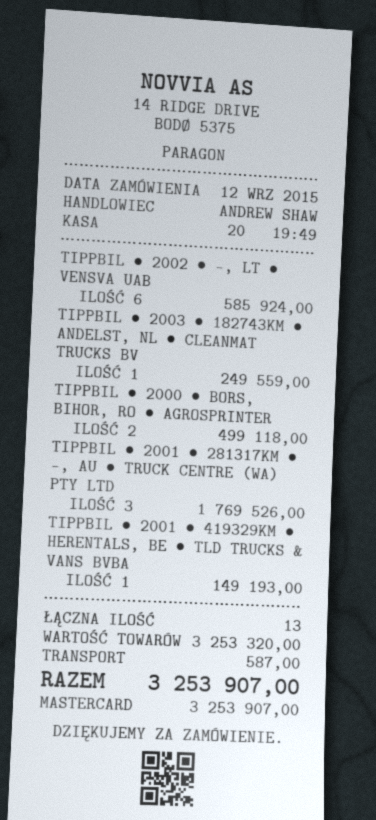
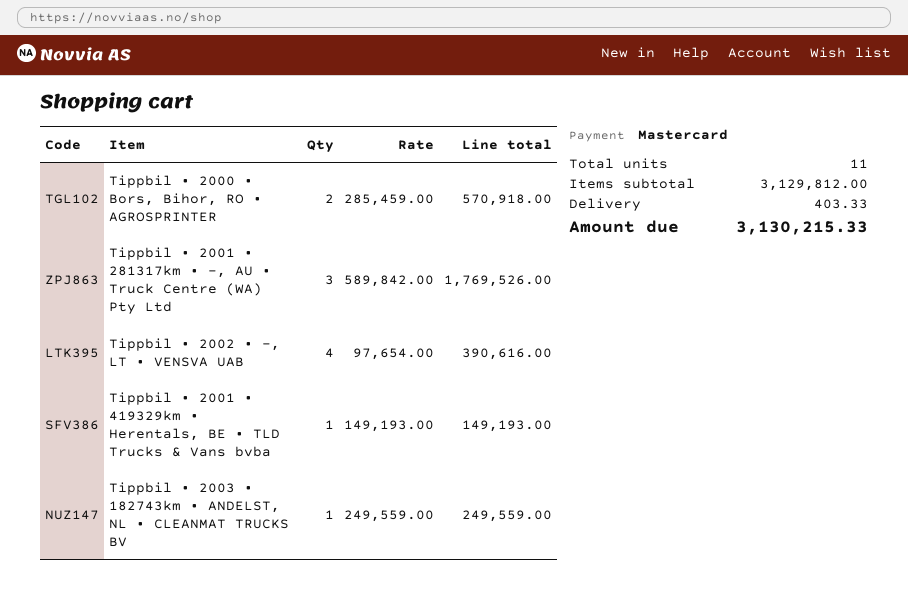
TIPPBIL • 2002 • -, LT • VENSVA UAB: 6 for 585924.00 -> 4 for 390616.00
TIPPBIL • 2000 • BORS, BIHOR, RO • AGROSPRINTER: 2 for 499118.00 -> 2 for 570918.00
total quantity: 13 -> 11
subtotal: 3253320.00 -> 3129812.00
shipping: 587.00 -> 403.33
total: 3253907.00 -> 3130215.33

